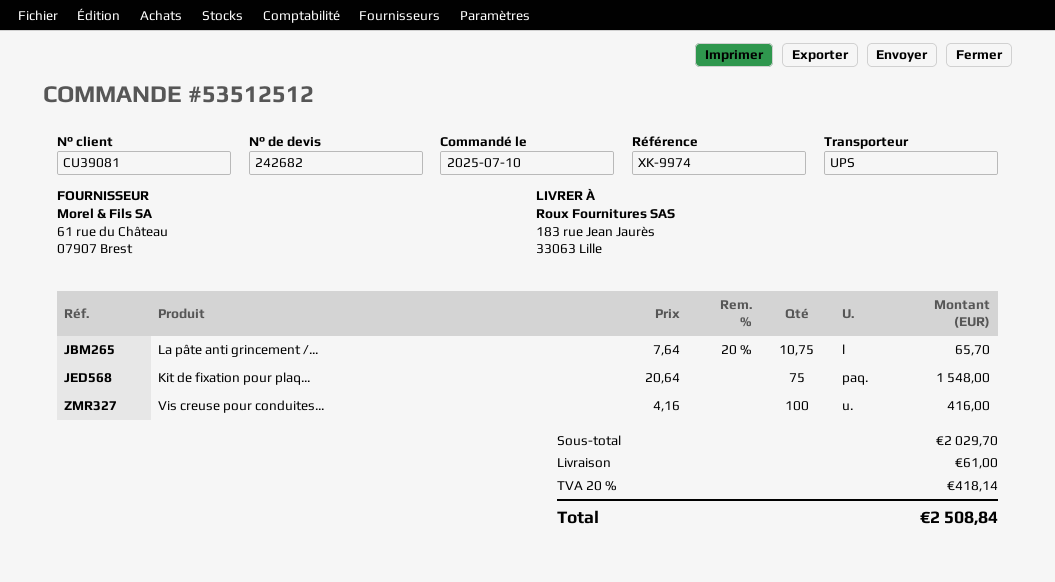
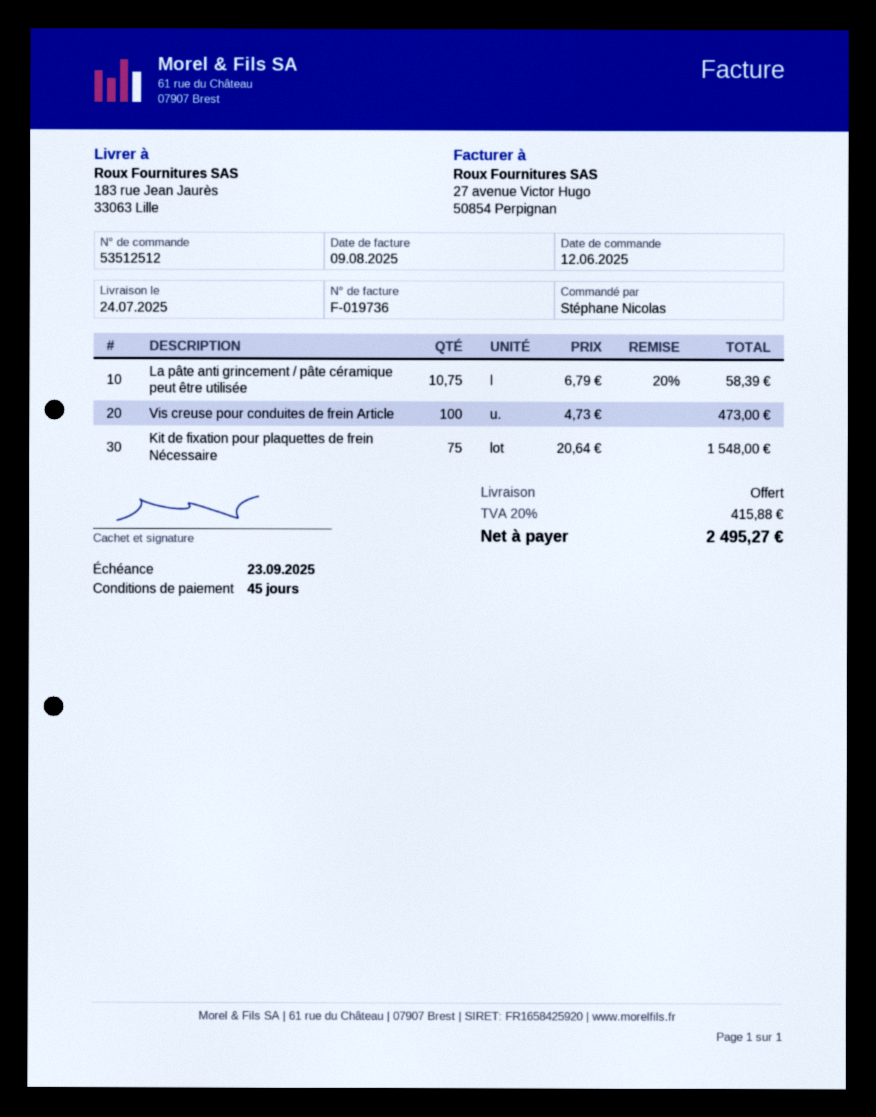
order date: 2025-07-10 -> 2025-06-12
La pâte anti grincement /...: 10.75 x 7.64 - 20% = 65.70 -> 10.75 x 6.79 - 20% = 58.39
Vis creuse pour conduites...: 100 x 4.16 = 416.00 -> 100 x 4.73 = 473.00
shipping: 61.00 -> 0.00
tax: 20% = 418.14 -> 20% = 415.88
total: 2508.84 -> 2495.27

